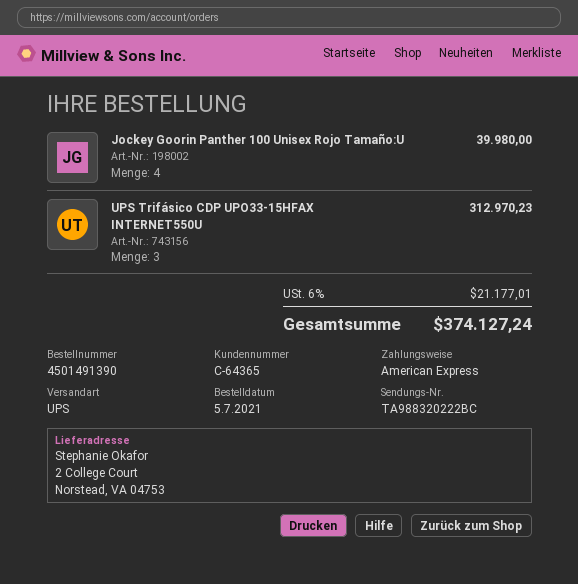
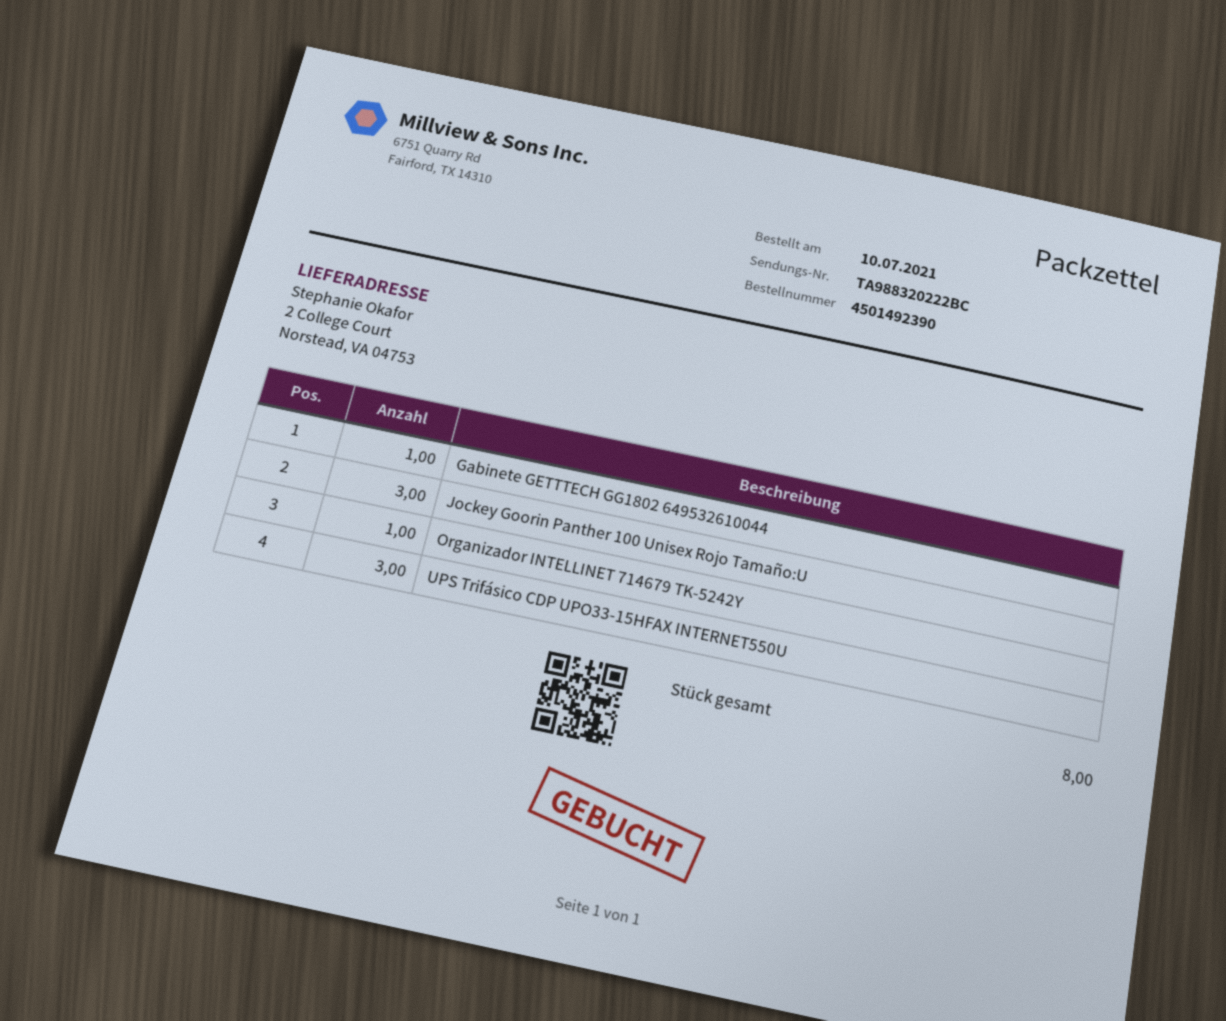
order number: 4501491390 -> 4501492390
order date: 2021-07-05 -> 2021-07-10
Jockey Goorin Panther 100 Unisex Rojo Tamaño:U: 4 -> 3
Gabinete GETTTECH GG1802 649532610044: none -> 1
Organizador INTELLINET 714679 TK-5242Y: none -> 1

